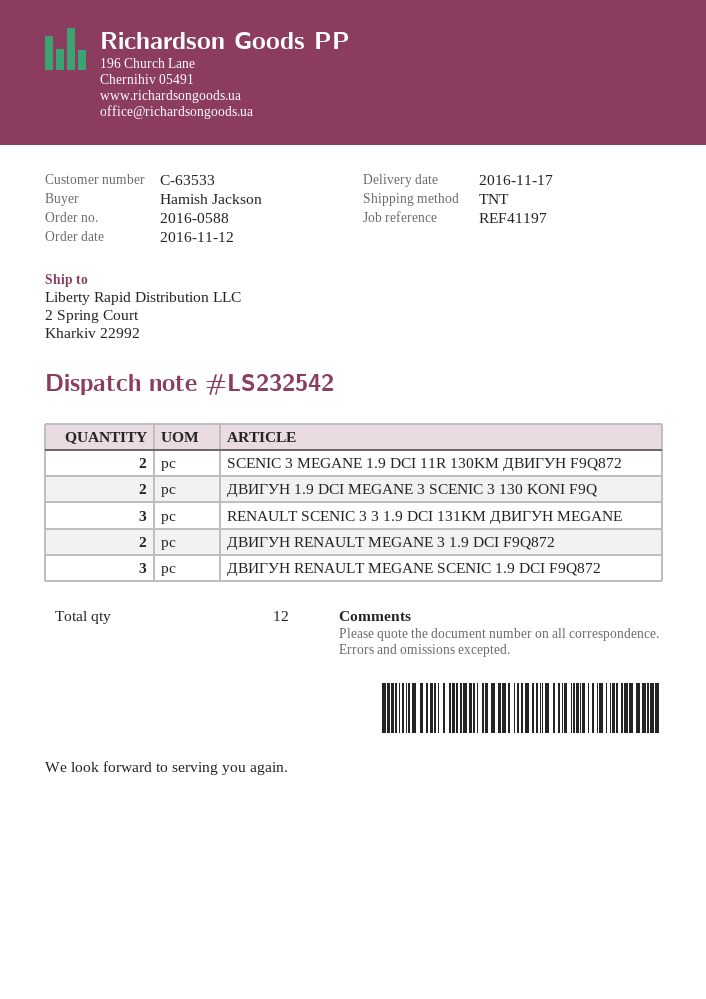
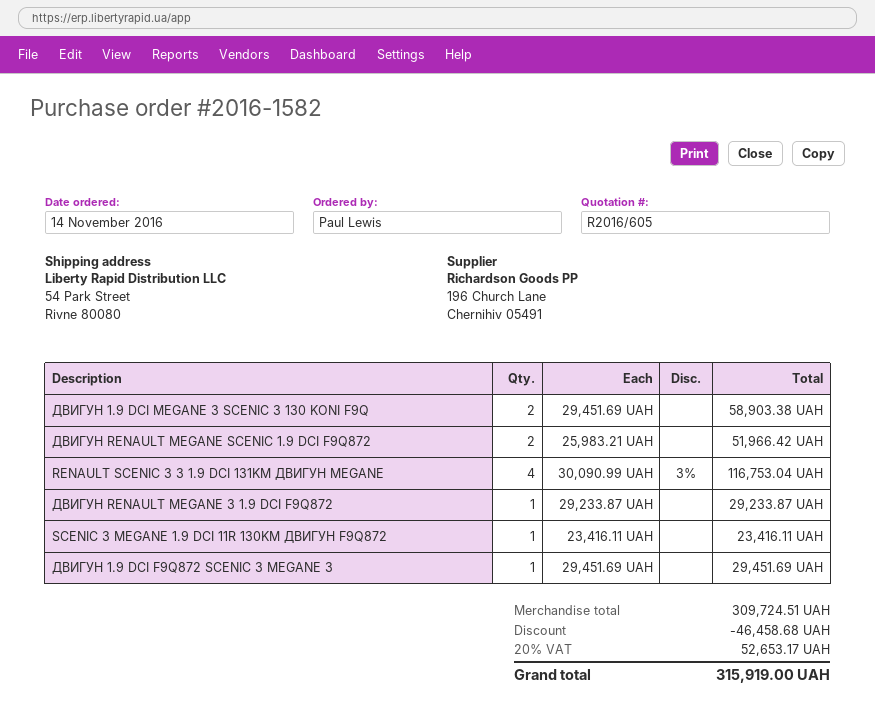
order number: 2016-0588 -> 2016-1582
order date: 2016-11-12 -> 2016-11-14
ordered by: Hamish Jackson -> Paul Lewis
ship to: 2 Spring Court, Kharkiv 22992 -> 54 Park Street, Rivne 80080
SCENIC 3 MEGANE 1.9 DCI 11R 130KM ДВИГУН F9Q872: 2 -> 1
RENAULT SCENIC 3 3 1.9 DCI 131KM ДВИГУН MEGANE: 3 -> 4
ДВИГУН RENAULT MEGANE 3 1.9 DCI F9Q872: 2 -> 1
ДВИГУН RENAULT MEGANE SCENIC 1.9 DCI F9Q872: 3 -> 2
ДВИГУН 1.9 DCI F9Q872 SCENIC 3 MEGANE 3: none -> 1

